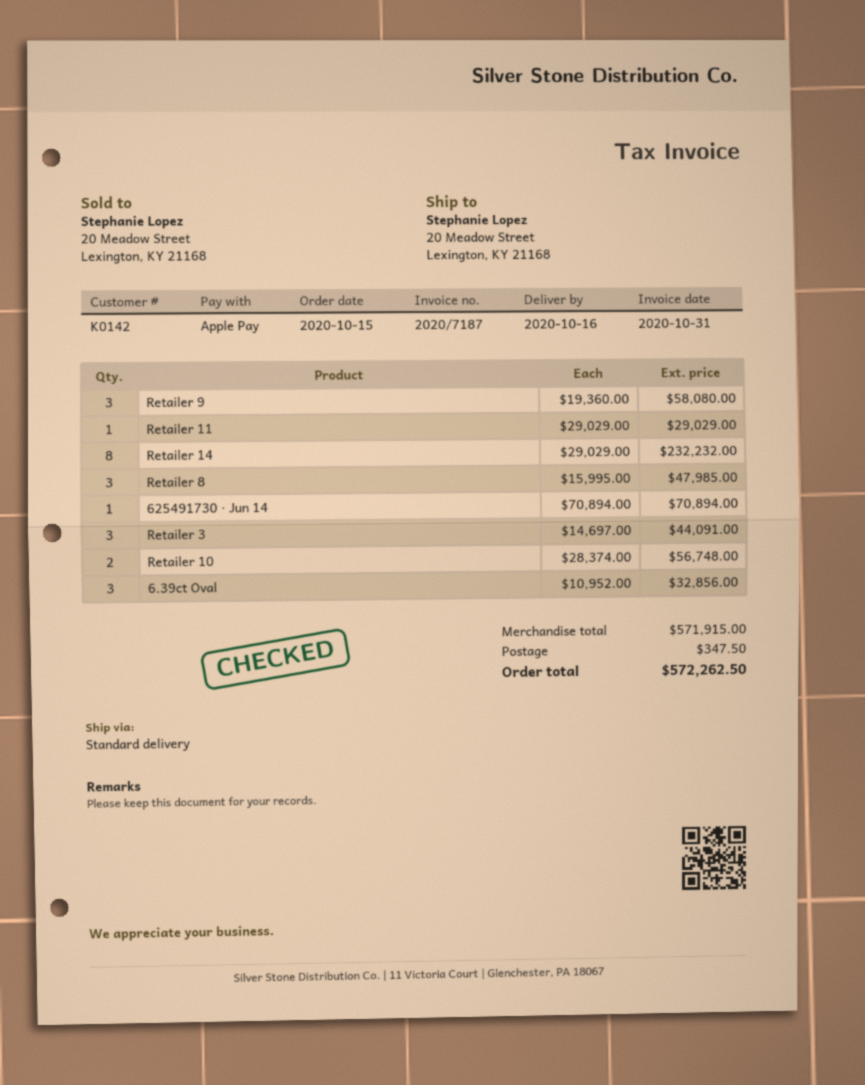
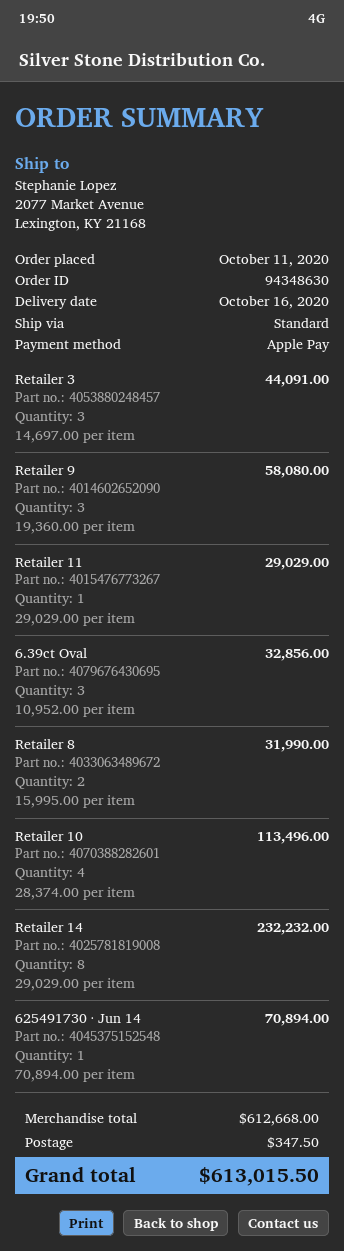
order date: 2020-10-15 -> 2020-10-11
ship to: 20 Meadow Street, Lexington, KY 21168 -> 2077 Market Avenue, Lexington, KY 21168
Retailer 8: 3 x 15995.00 = 47985.00 -> 2 x 15995.00 = 31990.00
Retailer 10: 2 x 28374.00 = 56748.00 -> 4 x 28374.00 = 113496.00
subtotal: 571915.00 -> 612668.00
total: 572262.50 -> 613015.50

